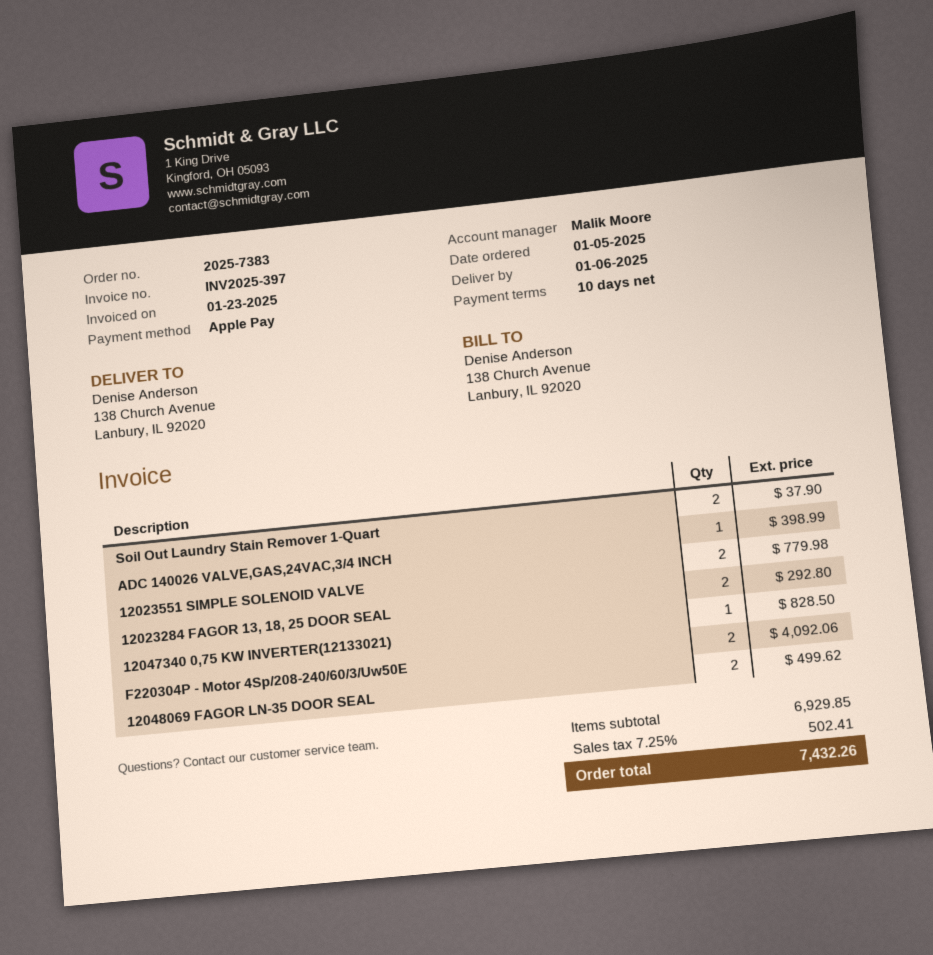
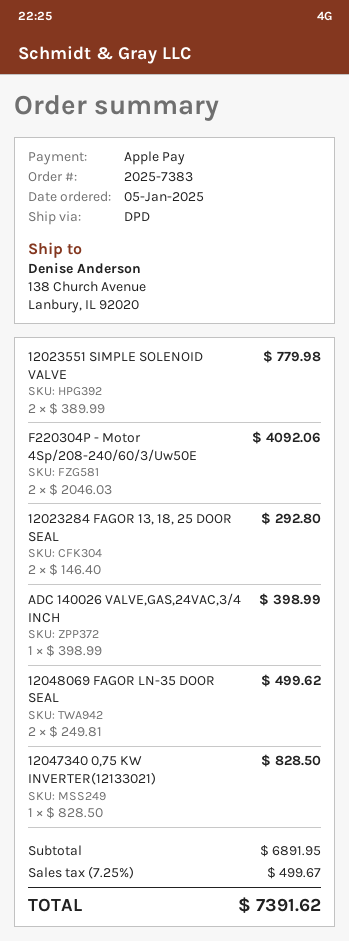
Soil Out Laundry Stain Remover 1-Quart: 2 for 37.90 -> none
subtotal: 6929.85 -> 6891.95
tax: 7.25% = 502.41 -> 7.25% = 499.67
total: 7432.26 -> 7391.62

